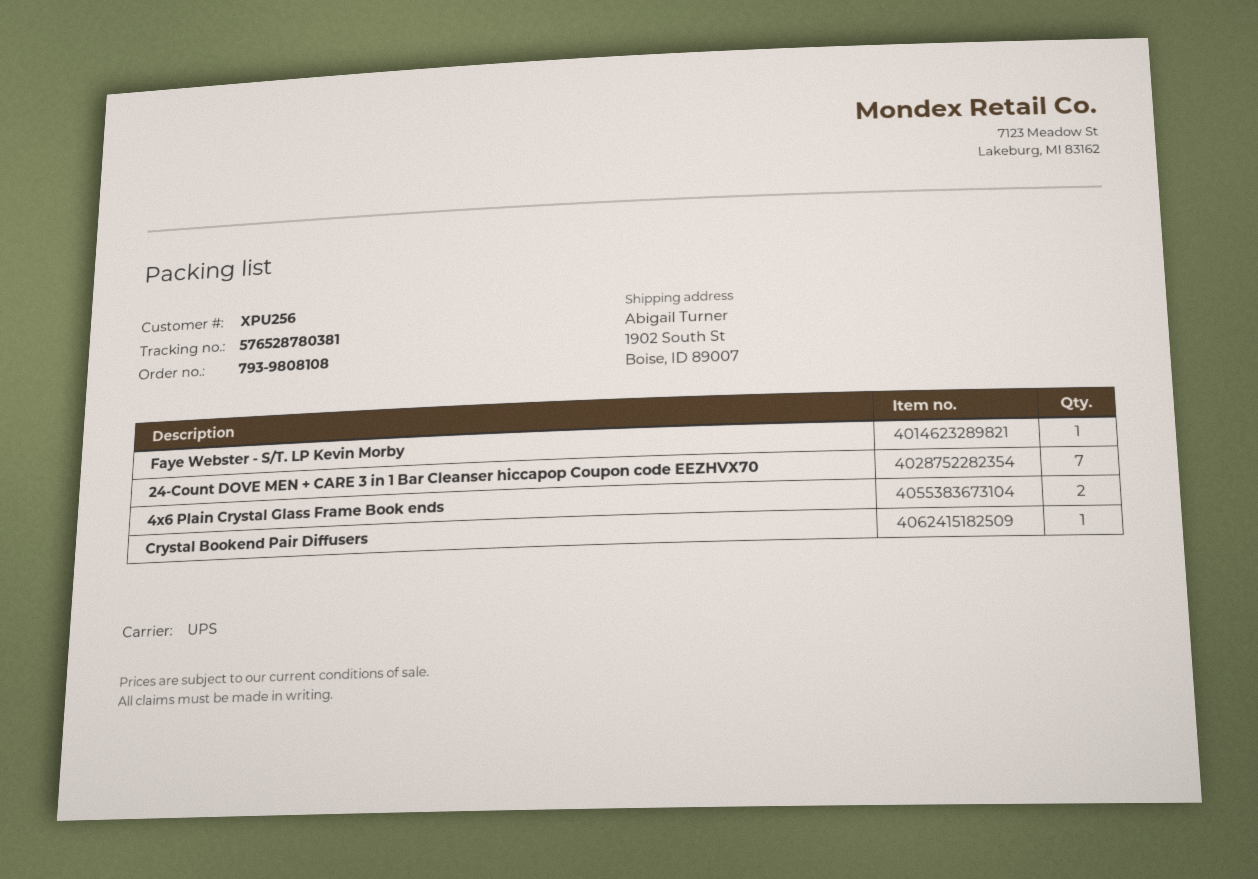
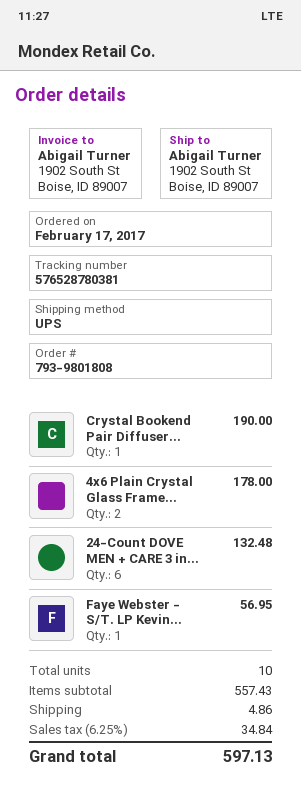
order number: 793-9808108 -> 793-9801808
24-Count DOVE MEN + CARE 3 in 1 Bar Cleanser hiccapop Coupon code EEZHVX70: 7 -> 6

